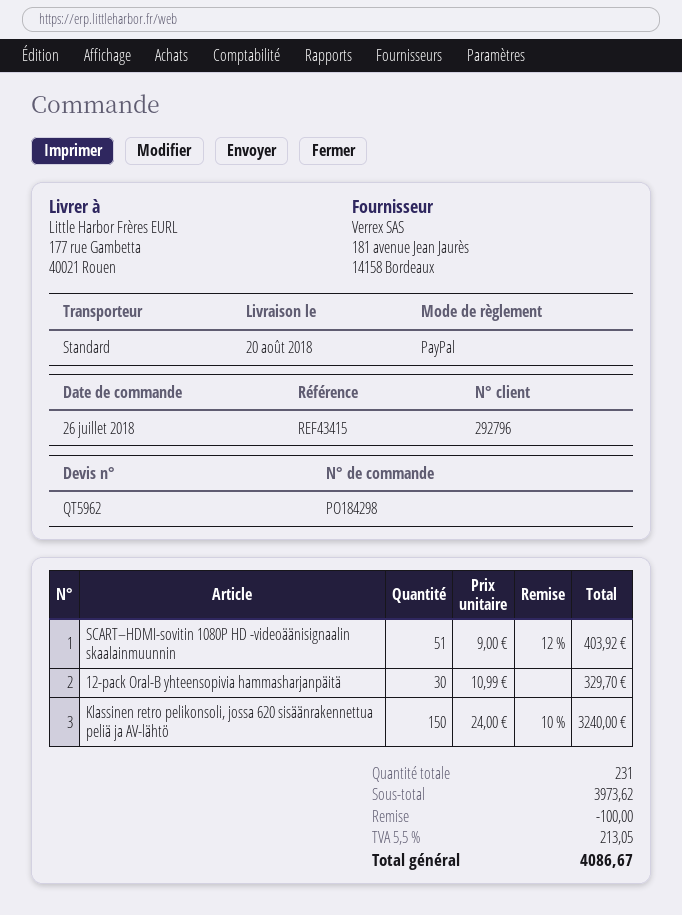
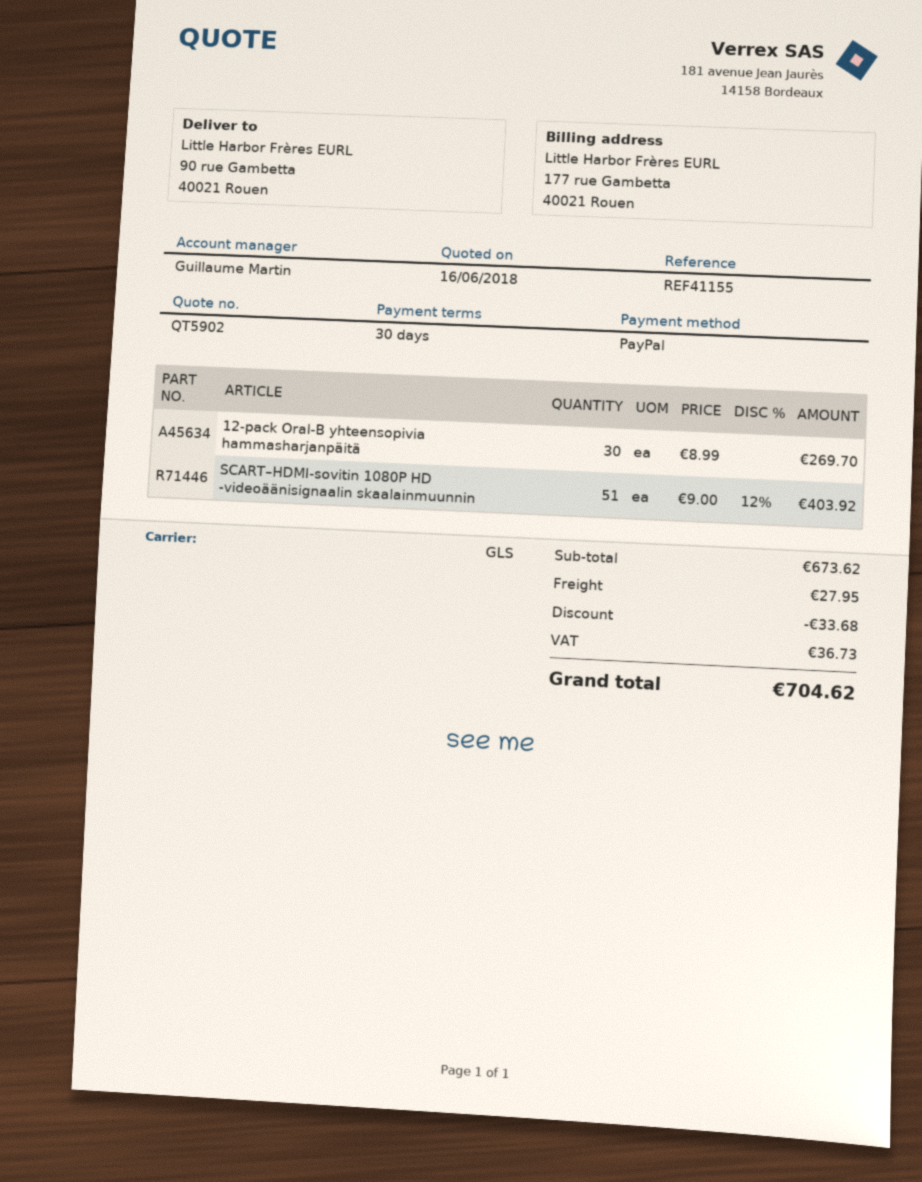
quote number: QT5962 -> QT5902
reference: REF43415 -> REF41155
shipping method: standard -> GLS
ship to: 177 rue Gambetta, 40021 Rouen -> 90 rue Gambetta, 40021 Rouen
12-pack Oral-B yhteensopivia hammasharjanpäitä: 30 x 10.99 = 329.70 -> 30 x 8.99 = 269.70
Klassinen retro pelikonsoli, jossa 620 sisäänrakennettua peliä ja AV-lähtö: 150 x 24.00 - 10% = 3240.00 -> none
subtotal: 3973.62 -> 673.62
discount: 100.00 -> 33.68
shipping: none -> 27.95
tax: 213.05 -> 36.73
total: 4086.67 -> 704.62

